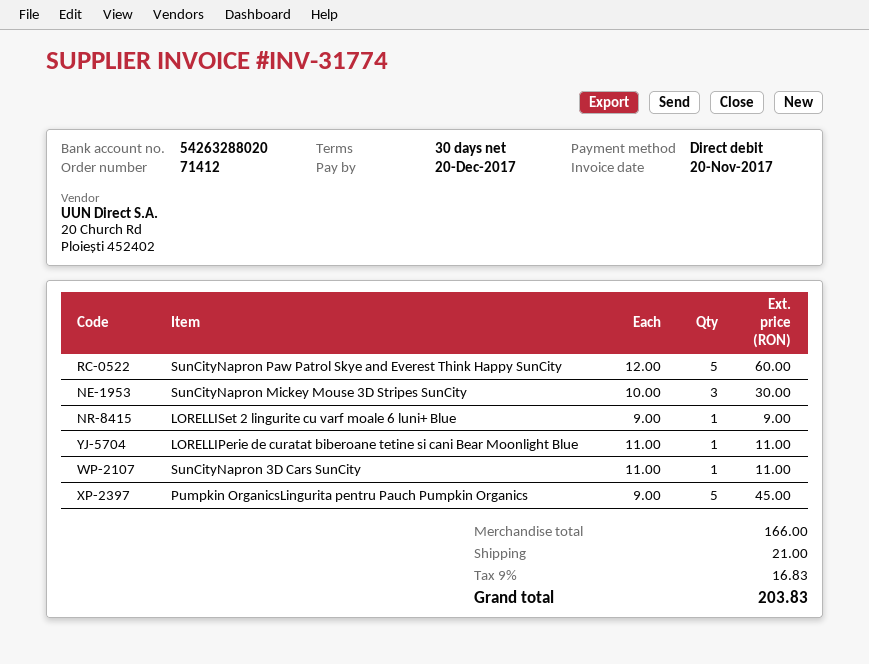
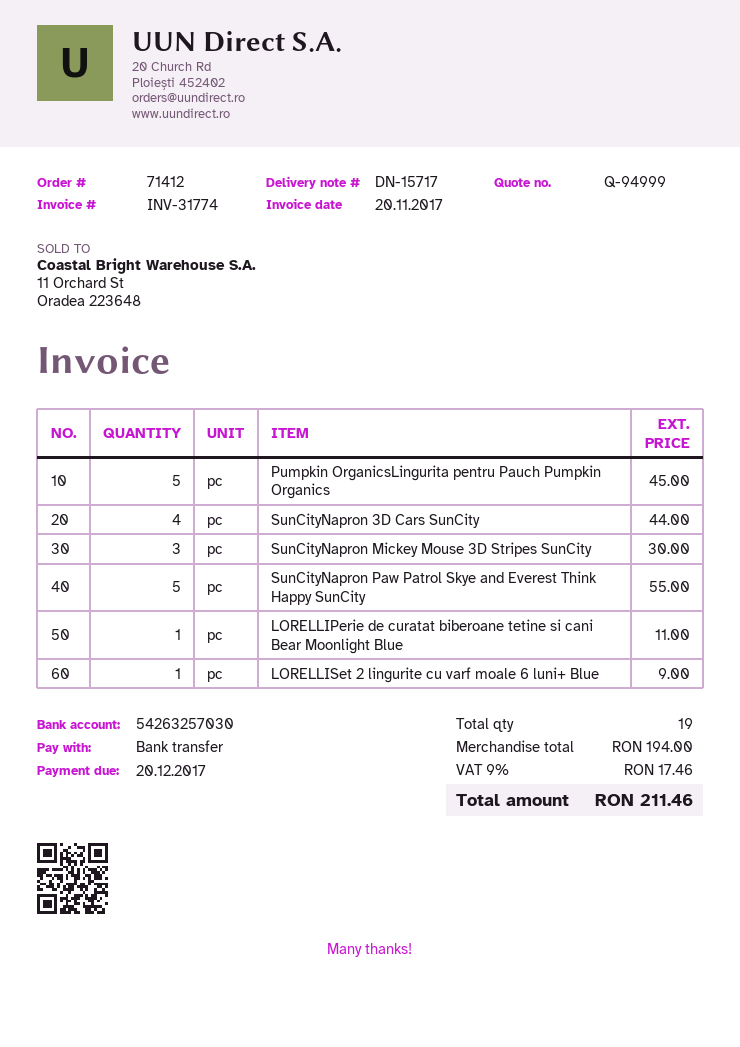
payment method: direct debit -> bank transfer
bank account: 54263288020 -> 54263257030
SunCityNapron Paw Patrol Skye and Everest Think Happy SunCity: 5 for 60.00 -> 5 for 55.00
SunCityNapron 3D Cars SunCity: 1 for 11.00 -> 4 for 44.00
subtotal: 166.00 -> 194.00
shipping: 21.00 -> none
tax: 9% = 16.83 -> 9% = 17.46
total: 203.83 -> 211.46

